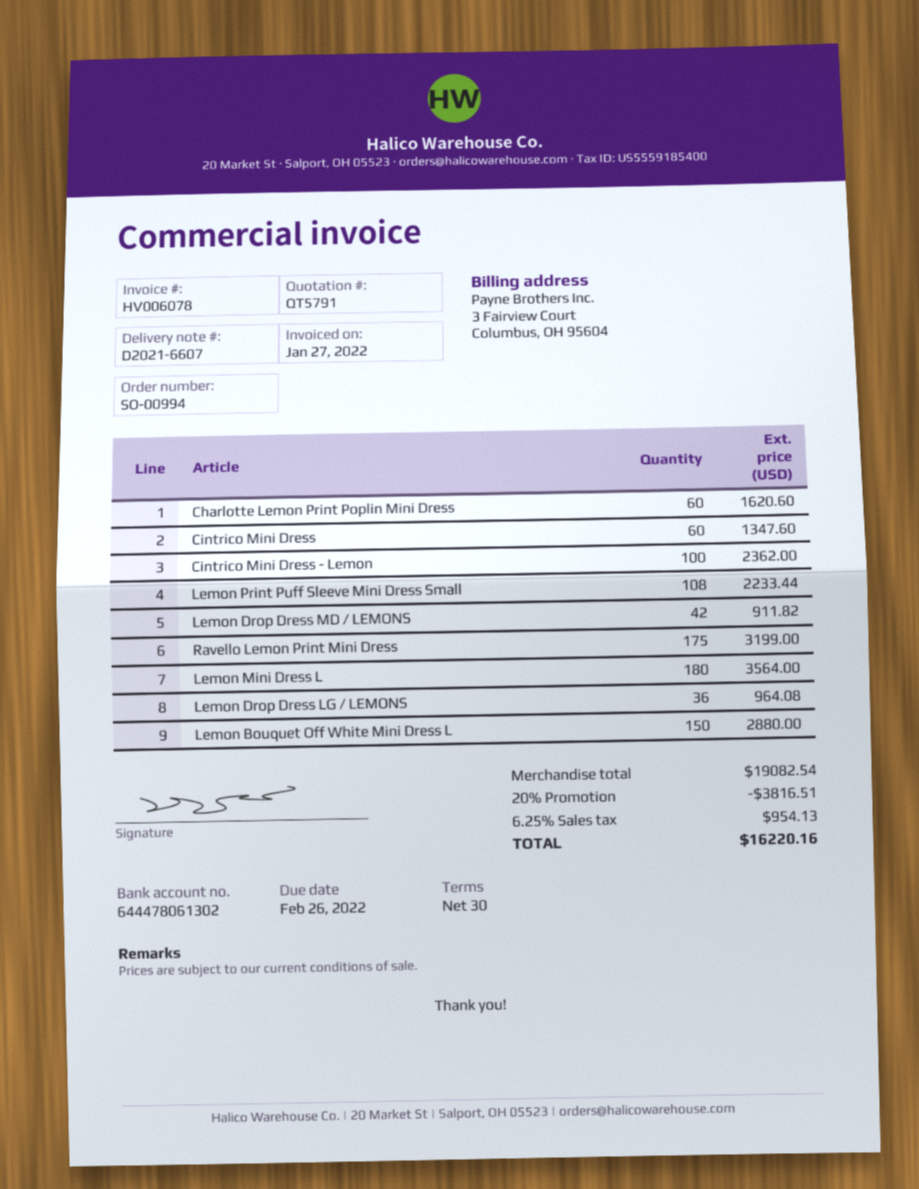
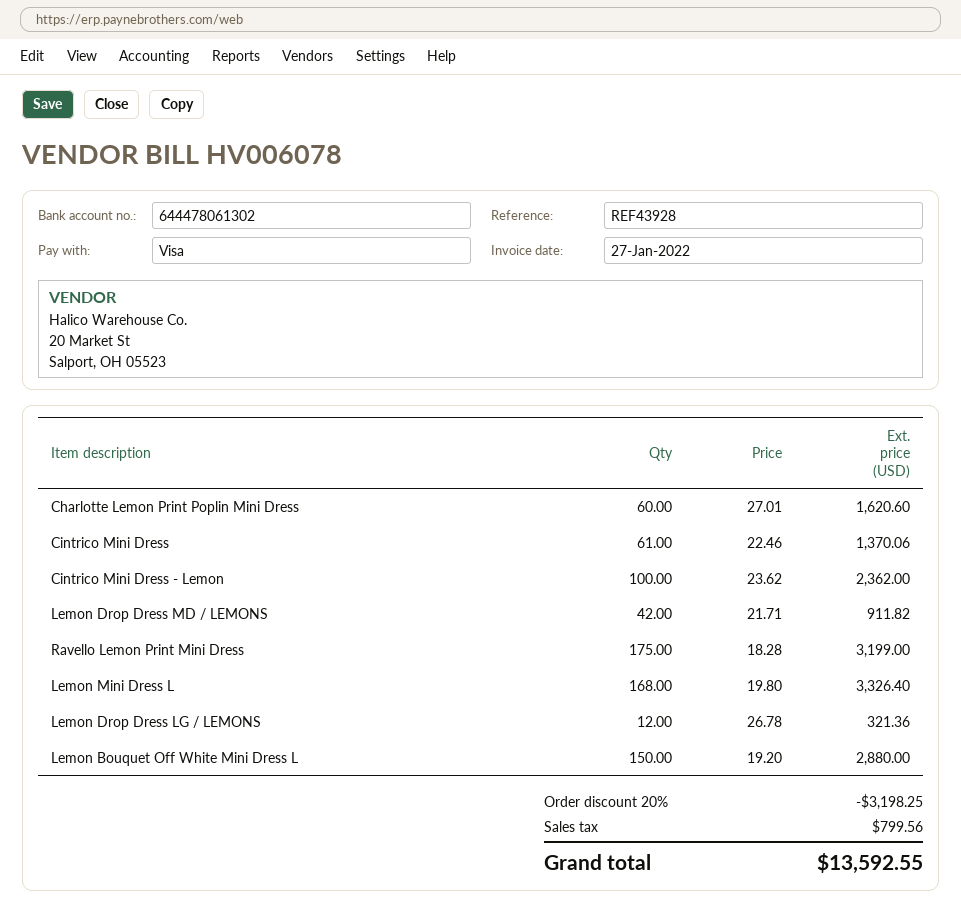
Cintrico Mini Dress: 60 for 1347.60 -> 61 for 1370.06
Lemon Print Puff Sleeve Mini Dress Small: 108 for 2233.44 -> none
Lemon Mini Dress L: 180 for 3564.00 -> 168 for 3326.40
Lemon Drop Dress LG / LEMONS: 36 for 964.08 -> 12 for 321.36
discount: 20% = 3816.51 -> 20% = 3198.25
tax: 954.13 -> 799.56
total: 16220.16 -> 13592.55

